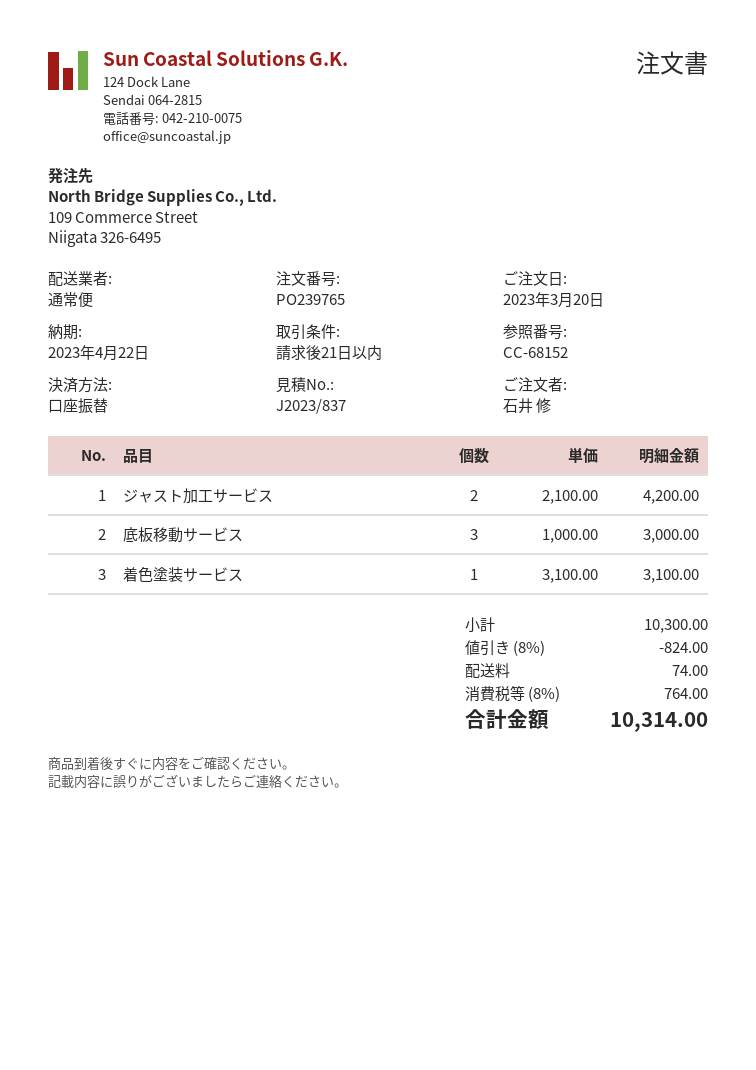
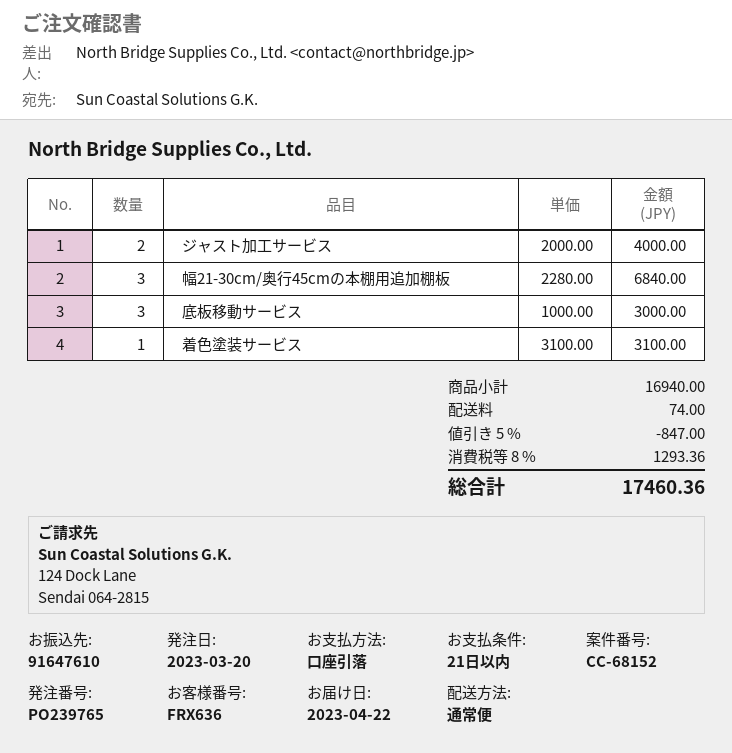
ジャスト加工サービス: 2 x 2100.00 = 4200.00 -> 2 x 2000.00 = 4000.00
幅21-30cm/奥行45cmの本棚用追加棚板: none -> 3 x 2280.00 = 6840.00
subtotal: 10300.00 -> 16940.00
discount: 8% = 824.00 -> 5% = 847.00
tax: 8% = 764.00 -> 8% = 1293.36
total: 10314.00 -> 17460.36

